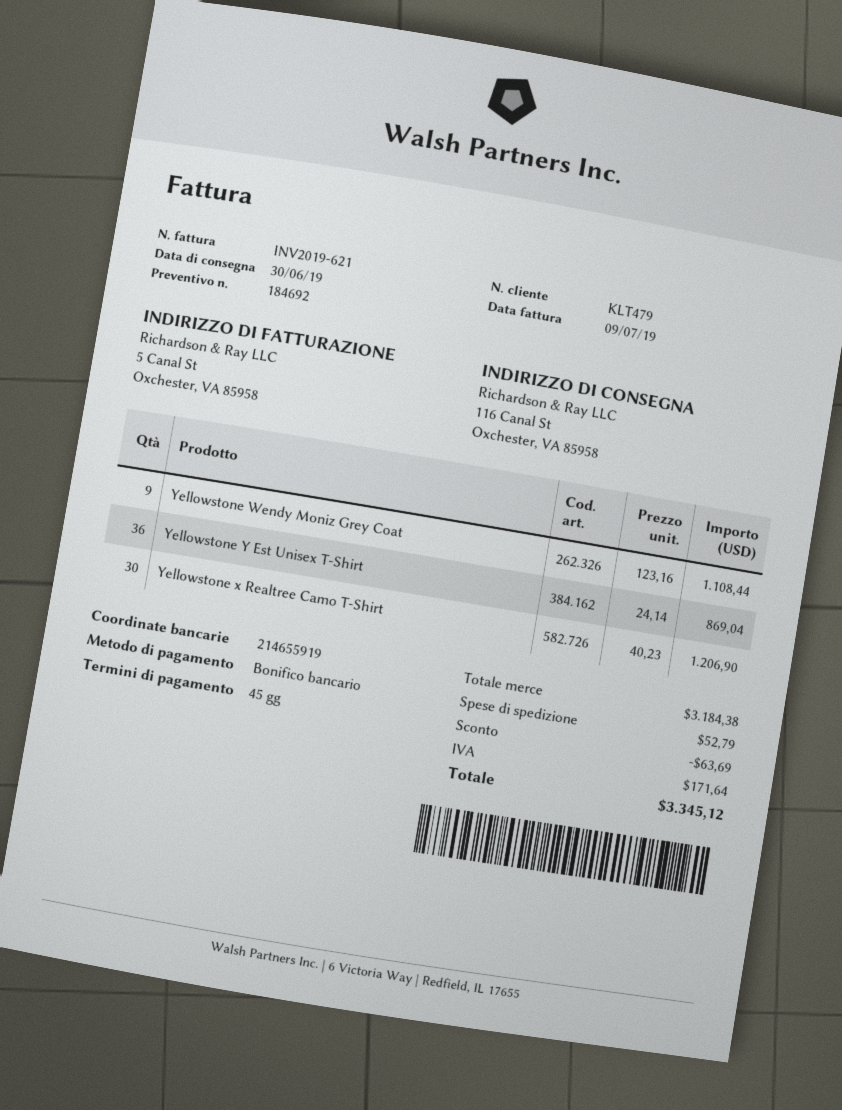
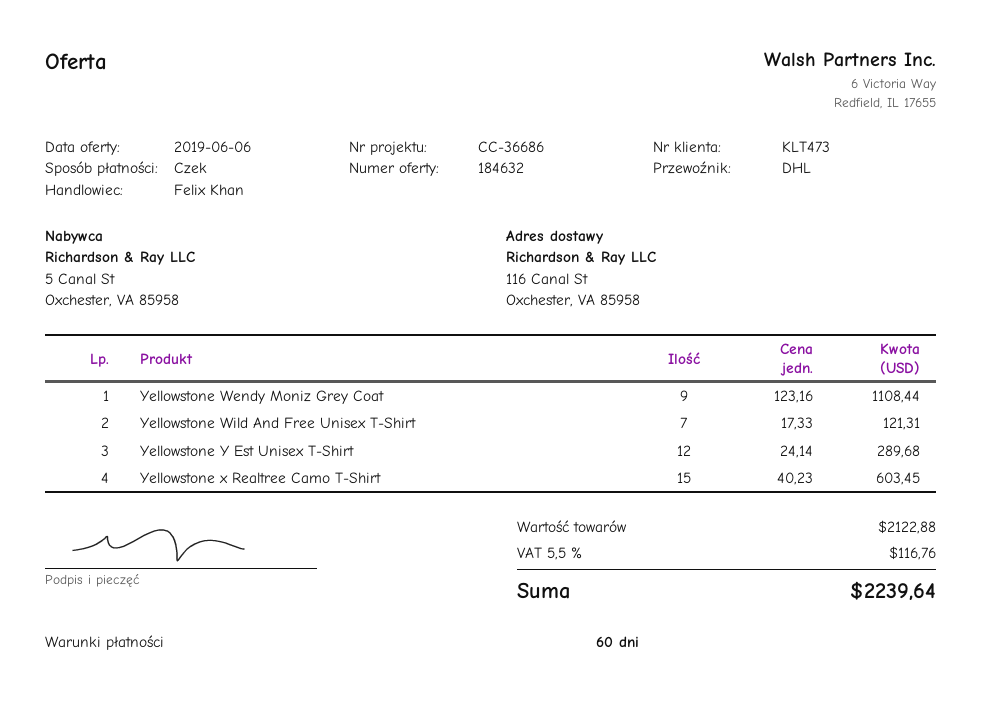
quote number: 184692 -> 184632
payment terms: 45 days -> 60 days
customer number: KLT479 -> KLT473
payment method: bank transfer -> cheque
Yellowstone Y Est Unisex T-Shirt: 36 x 24.14 = 869.04 -> 12 x 24.14 = 289.68
Yellowstone x Realtree Camo T-Shirt: 30 x 40.23 = 1206.90 -> 15 x 40.23 = 603.45
Yellowstone Wild And Free Unisex T-Shirt: none -> 7 x 17.33 = 121.31
subtotal: 3184.38 -> 2122.88
discount: 63.69 -> none
shipping: 52.79 -> none
tax: 171.64 -> 116.76
total: 3345.12 -> 2239.64

